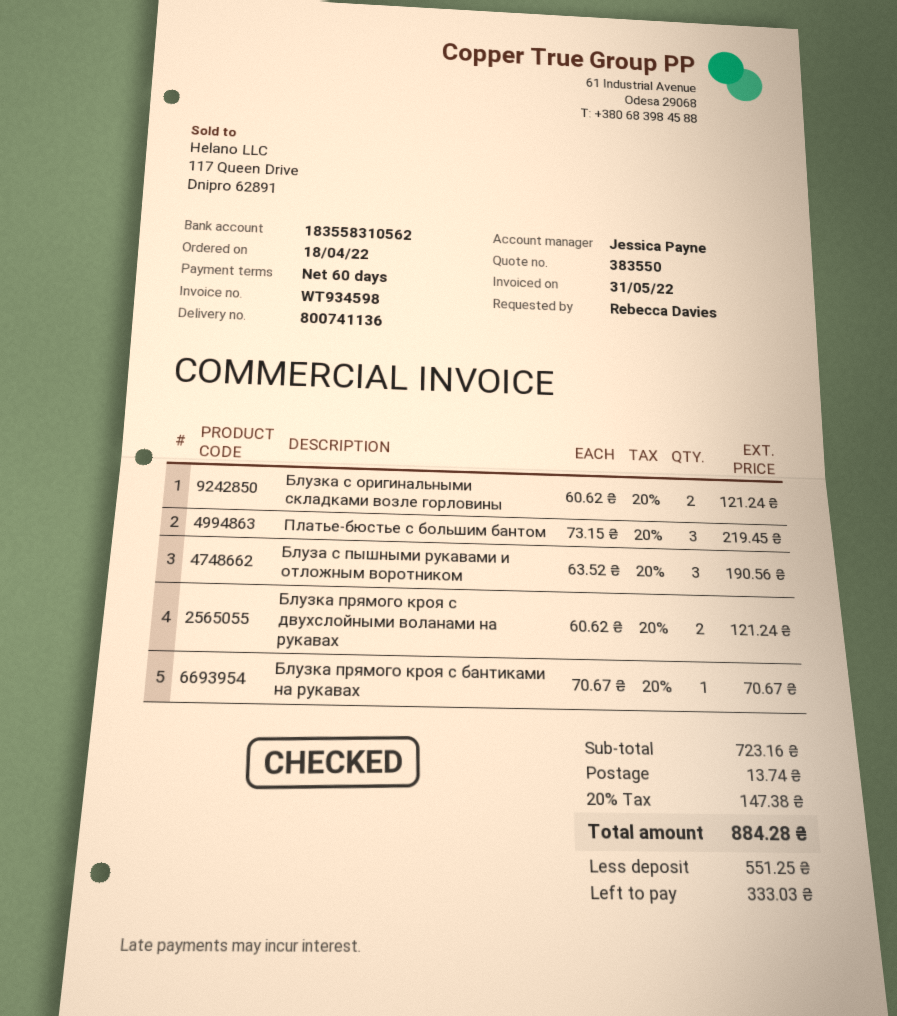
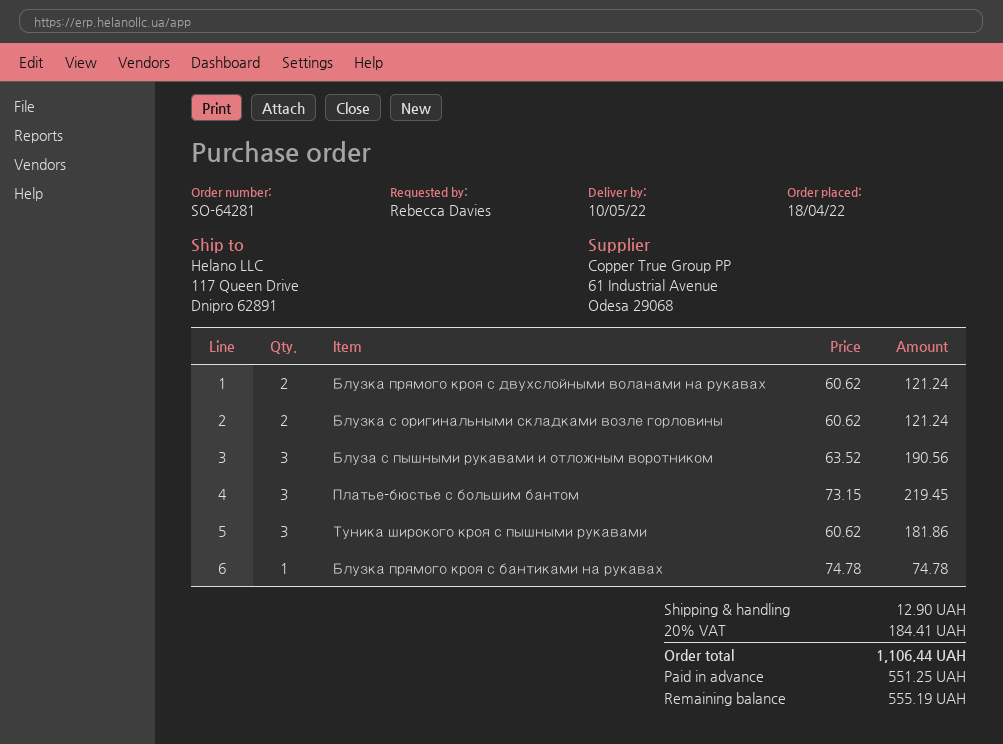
Блузка прямого кроя с бантиками на рукавах: 1 x 70.67 = 70.67 -> 1 x 74.78 = 74.78
Туника широкого кроя с пышными рукавами: none -> 3 x 60.62 = 181.86
shipping: 13.74 -> 12.90
tax: 20% = 147.38 -> 20% = 184.41
total: 884.28 -> 1106.44
balance: 333.03 -> 555.19

